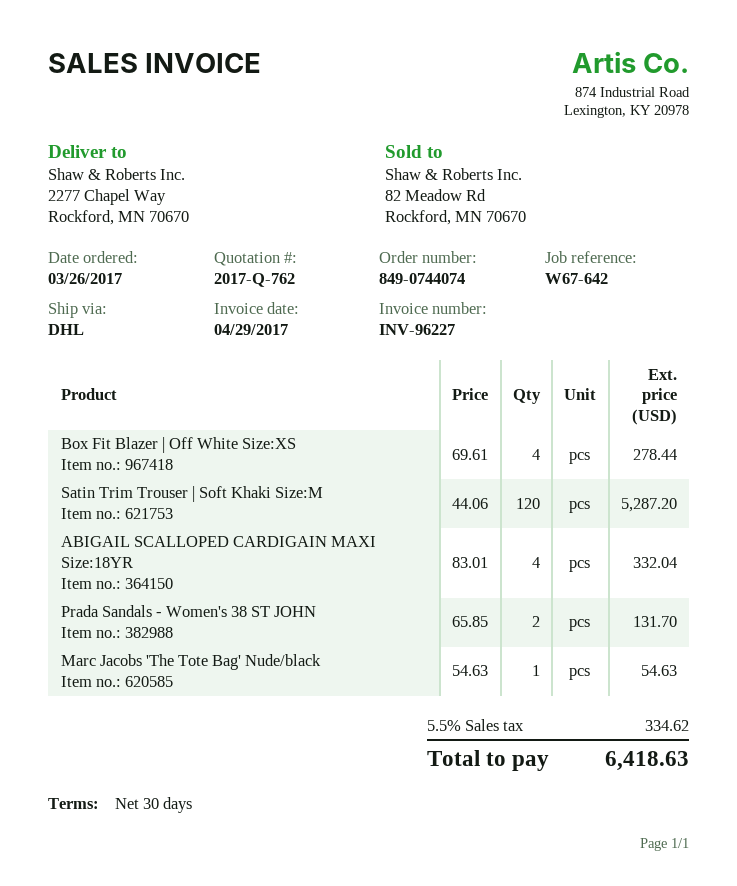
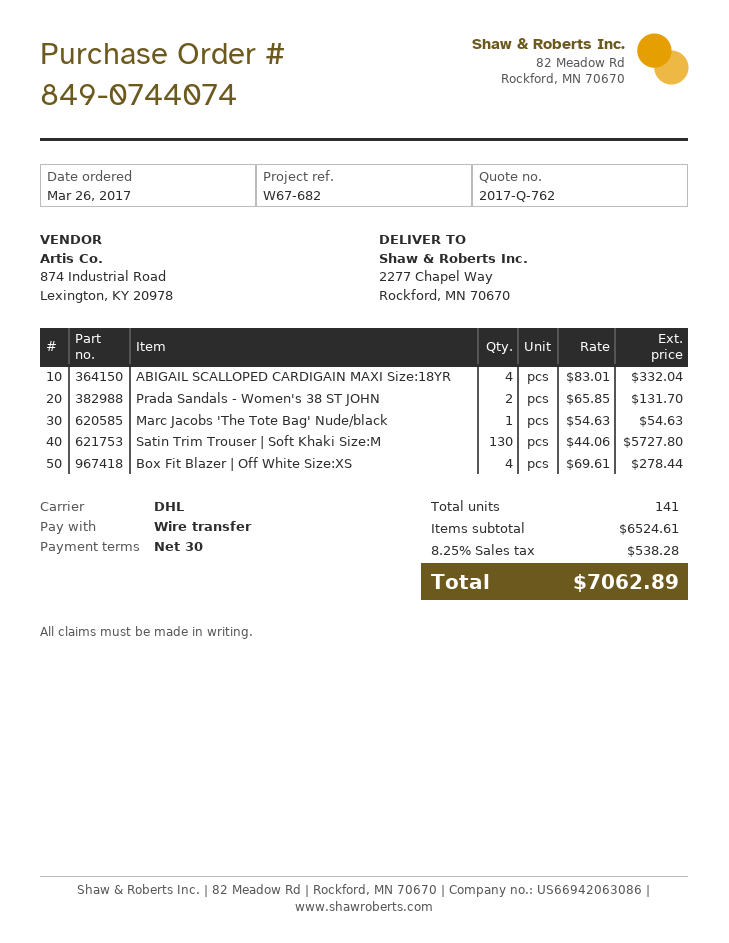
reference: W67-642 -> W67-682
Satin Trim Trouser | Soft Khaki Size:M: 120 x 44.06 = 5287.20 -> 130 x 44.06 = 5727.80
tax: 5.5% = 334.62 -> 8.25% = 538.28
total: 6418.63 -> 7062.89

